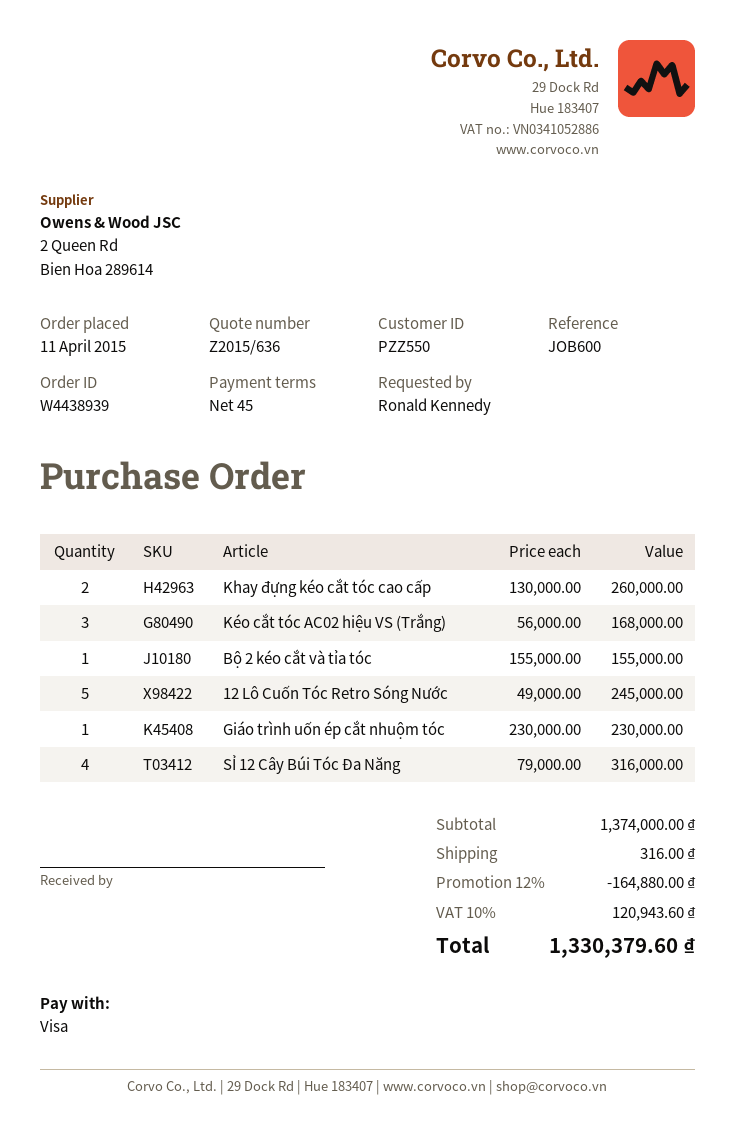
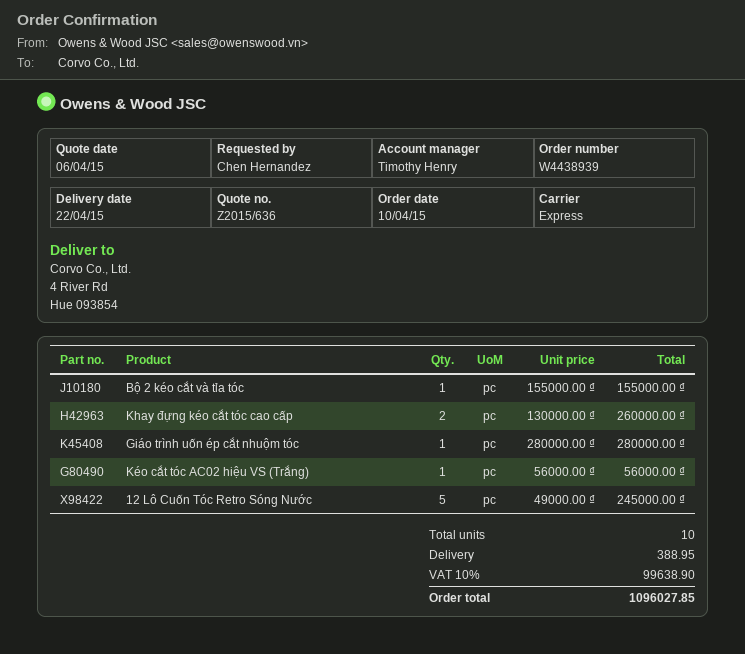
order date: 2015-04-11 -> 2015-04-10
ordered by: Ronald Kennedy -> Chen Hernandez
Kéo cắt tóc AC02 hiệu VS (Trắng): 3 x 56000.00 = 168000.00 -> 1 x 56000.00 = 56000.00
Giáo trình uốn ép cắt nhuộm tóc: 1 x 230000.00 = 230000.00 -> 1 x 280000.00 = 280000.00
SỈ 12 Cây Búi Tóc Đa Năng: 4 x 79000.00 = 316000.00 -> none
discount: 12% = 164880.00 -> none
shipping: 316.00 -> 388.95
tax: 10% = 120943.60 -> 10% = 99638.90
total: 1330379.60 -> 1096027.85

